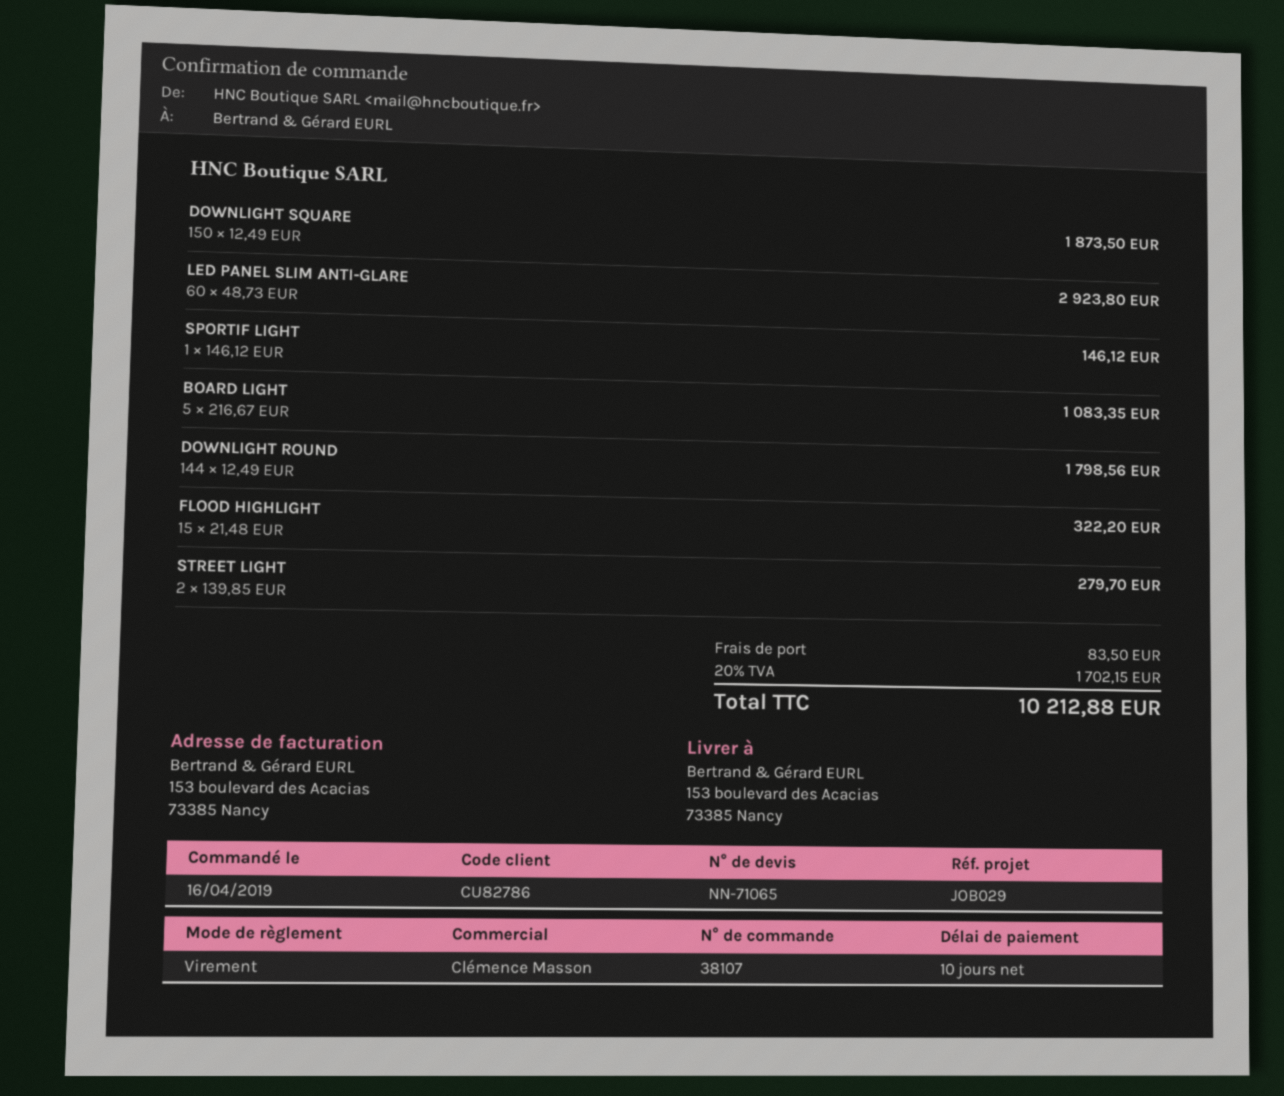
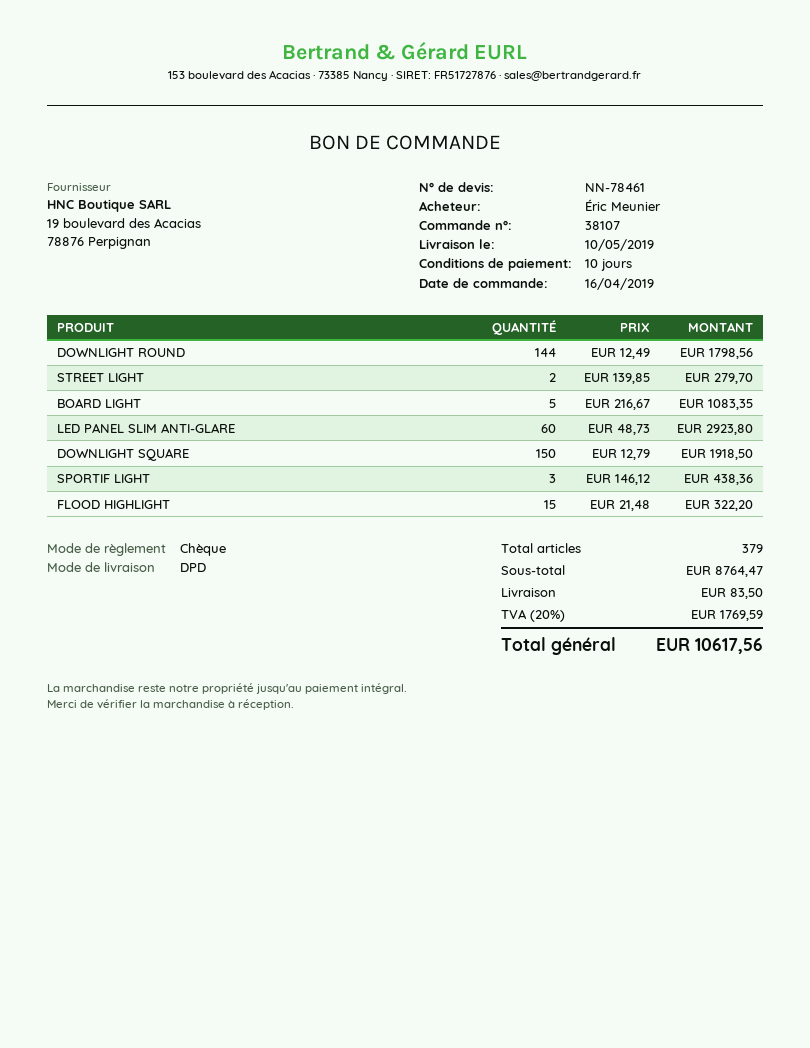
quote number: NN-71065 -> NN-78461
payment method: bank transfer -> cheque
DOWNLIGHT SQUARE: 150 x 12.49 = 1873.50 -> 150 x 12.79 = 1918.50
SPORTIF LIGHT: 1 x 146.12 = 146.12 -> 3 x 146.12 = 438.36
tax: 20% = 1702.15 -> 20% = 1769.59
total: 10212.88 -> 10617.56

